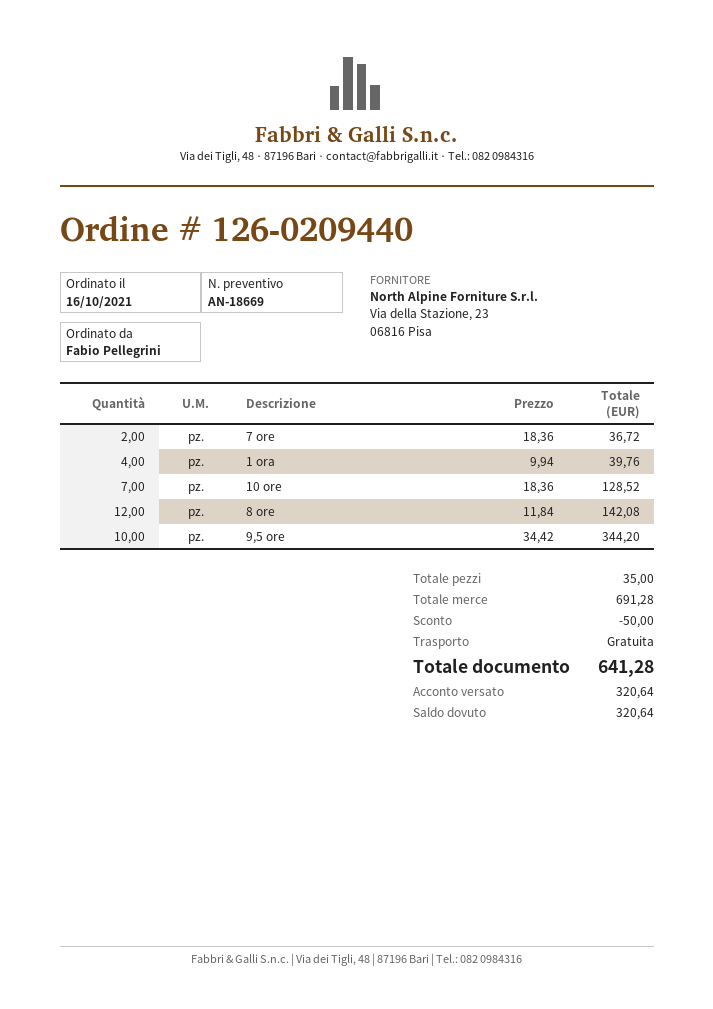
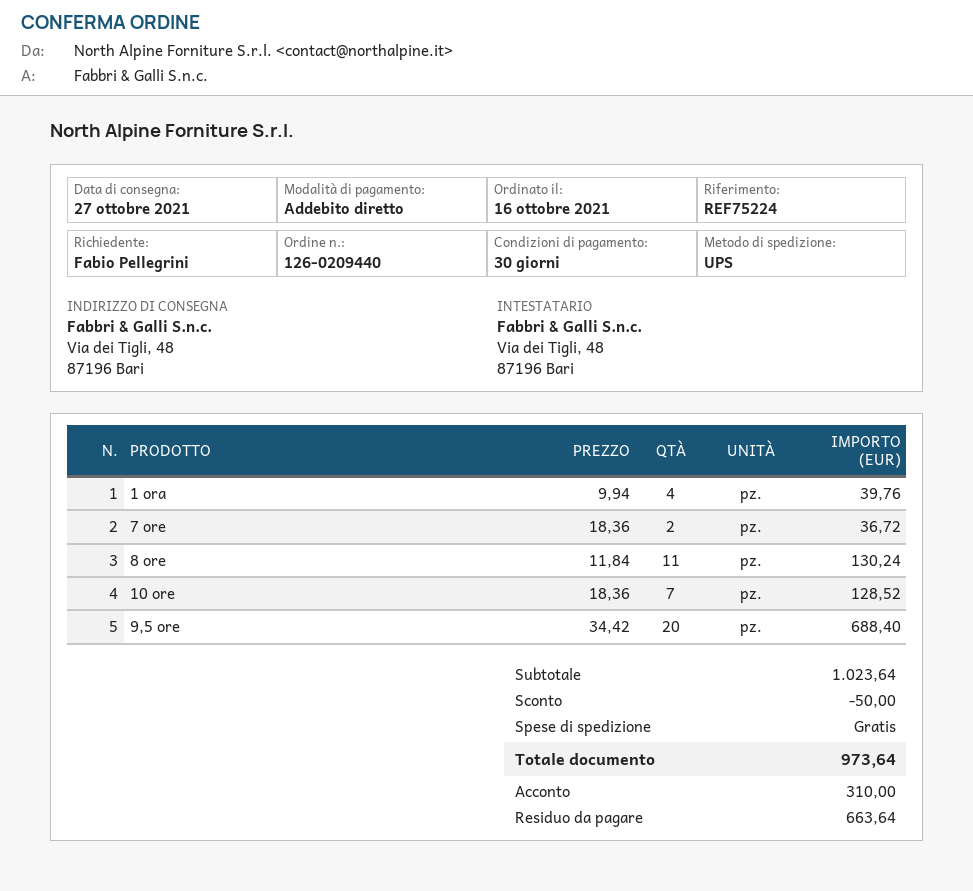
8 ore: 12 x 11.84 = 142.08 -> 11 x 11.84 = 130.24
9,5 ore: 10 x 34.42 = 344.20 -> 20 x 34.42 = 688.40
subtotal: 691.28 -> 1023.64
total: 641.28 -> 973.64
deposit: 320.64 -> 310.00
balance: 320.64 -> 663.64

